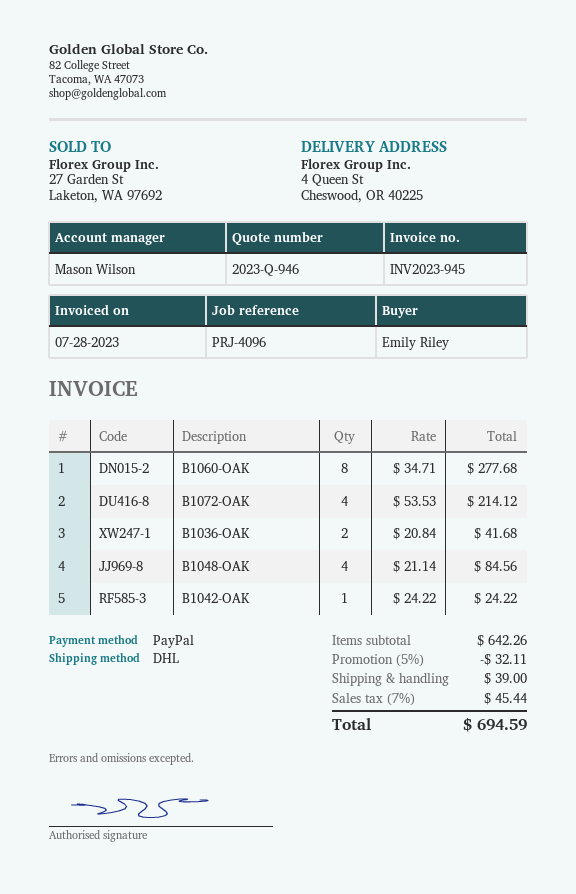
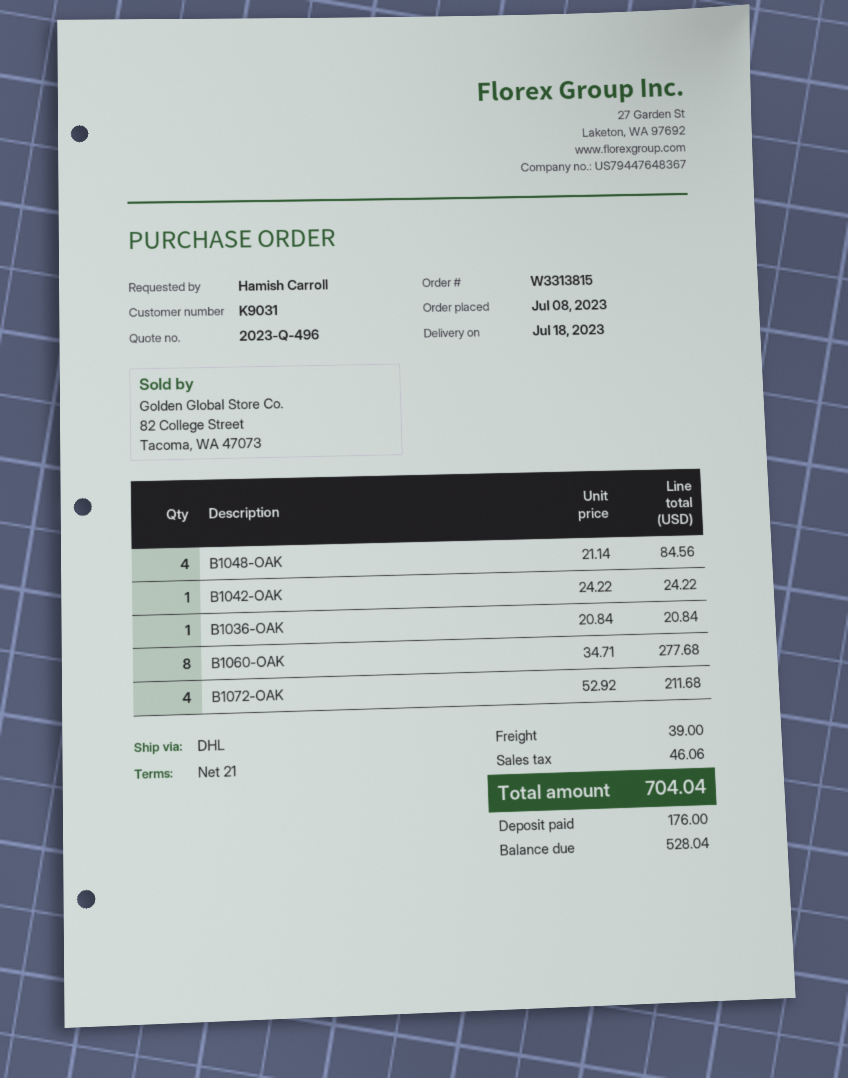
quote number: 2023-Q-946 -> 2023-Q-496
ordered by: Emily Riley -> Hamish Carroll
B1072-OAK: 4 x 53.53 = 214.12 -> 4 x 52.92 = 211.68
B1036-OAK: 2 x 20.84 = 41.68 -> 1 x 20.84 = 20.84
discount: 5% = 32.11 -> none
tax: 45.44 -> 46.06
total: 694.59 -> 704.04

